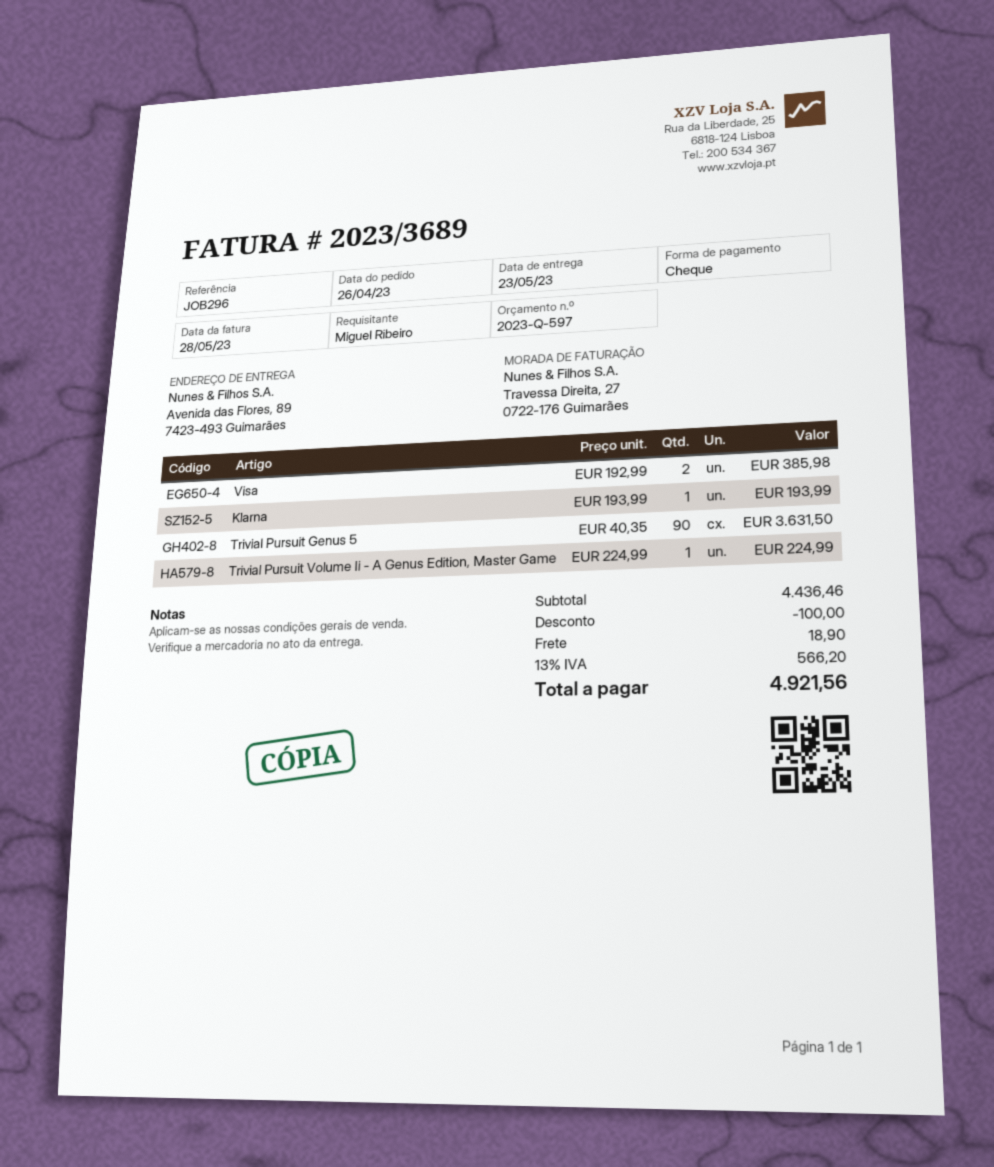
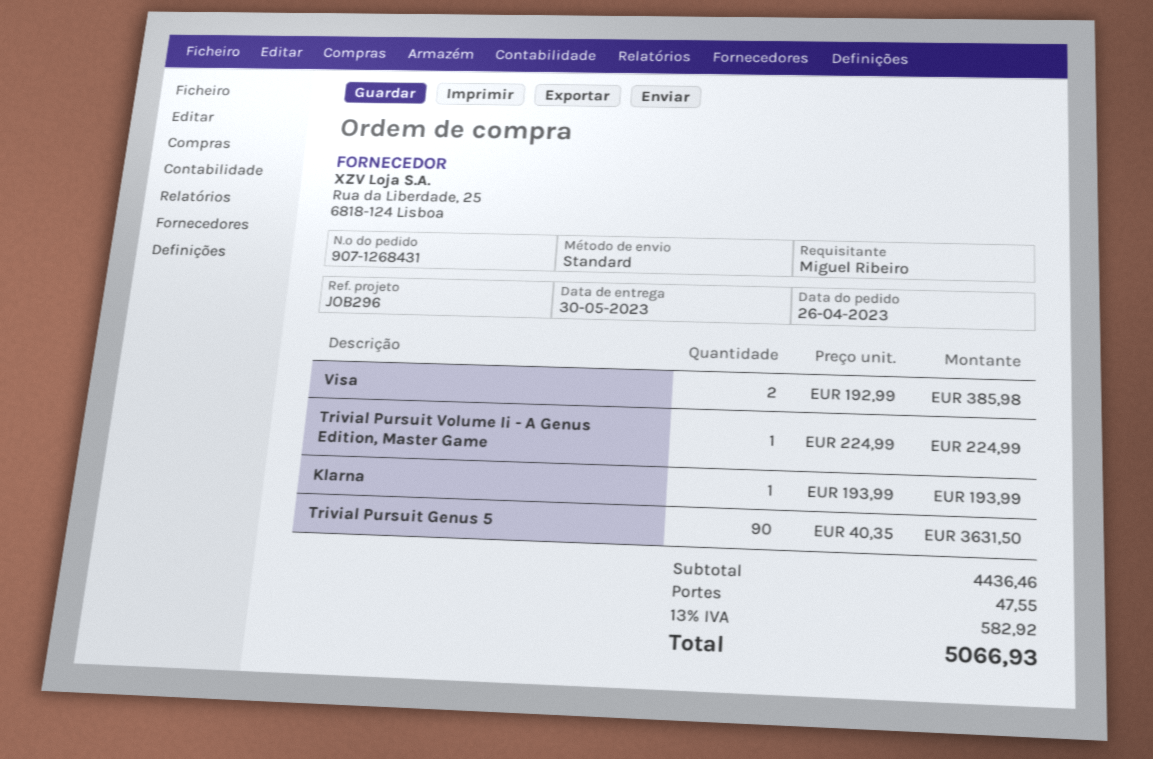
delivery date: 2023-05-23 -> 2023-05-30
discount: 100.00 -> none
shipping: 18.90 -> 47.55
tax: 13% = 566.20 -> 13% = 582.92
total: 4921.56 -> 5066.93

